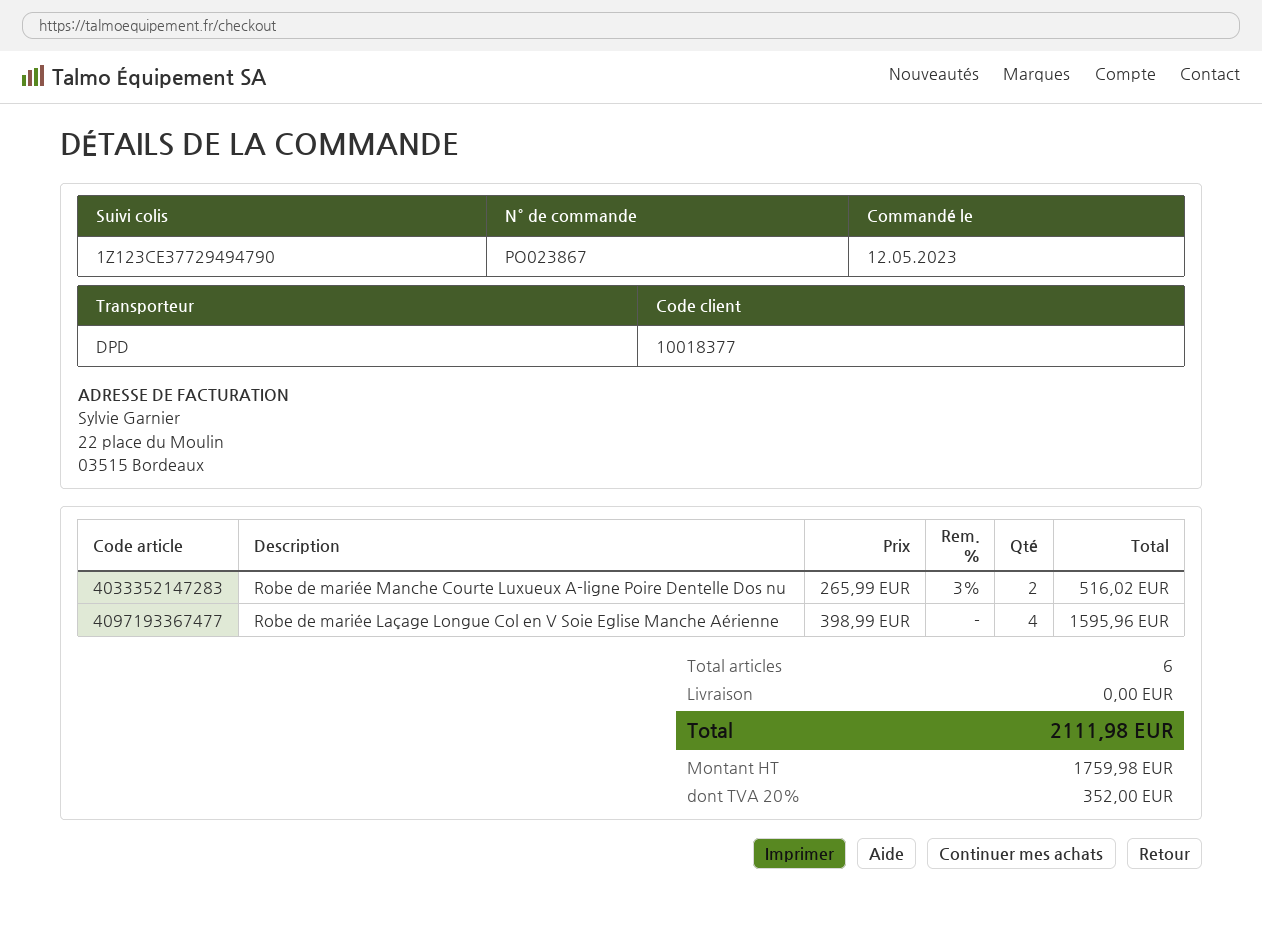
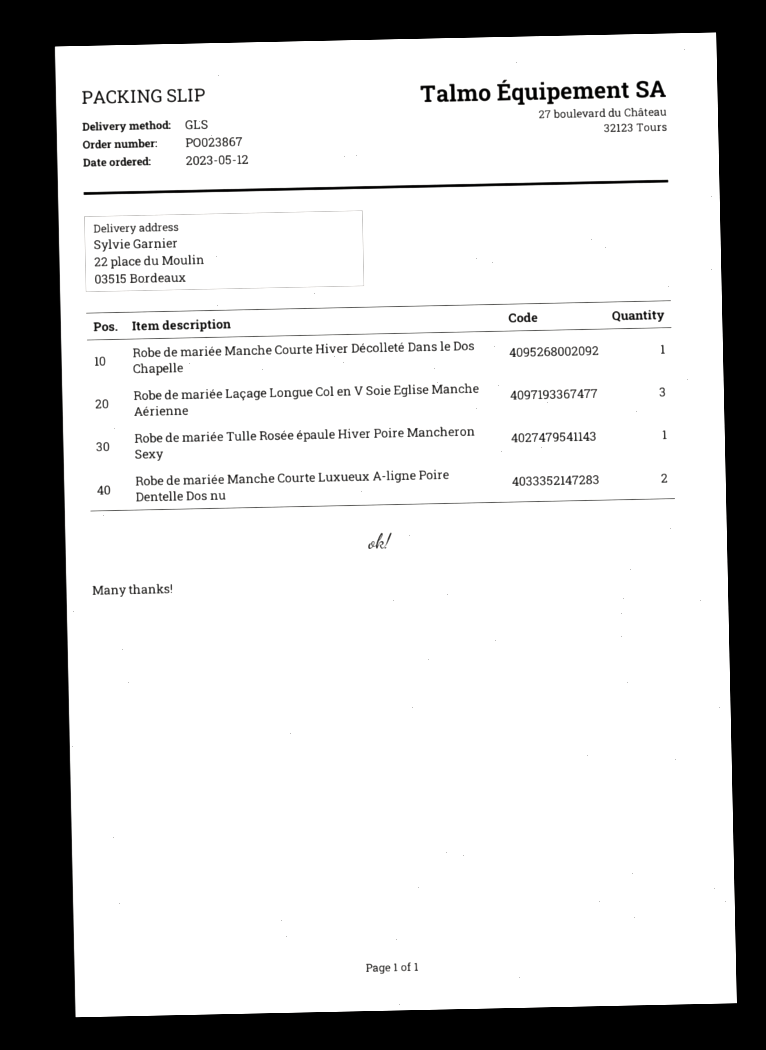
shipping method: DPD -> GLS
Robe de mariée Laçage Longue Col en V Soie Eglise Manche Aérienne: 4 -> 3
Robe de mariée Manche Courte Hiver Décolleté Dans le Dos Chapelle: none -> 1
Robe de mariée Tulle Rosée épaule Hiver Poire Mancheron Sexy: none -> 1

